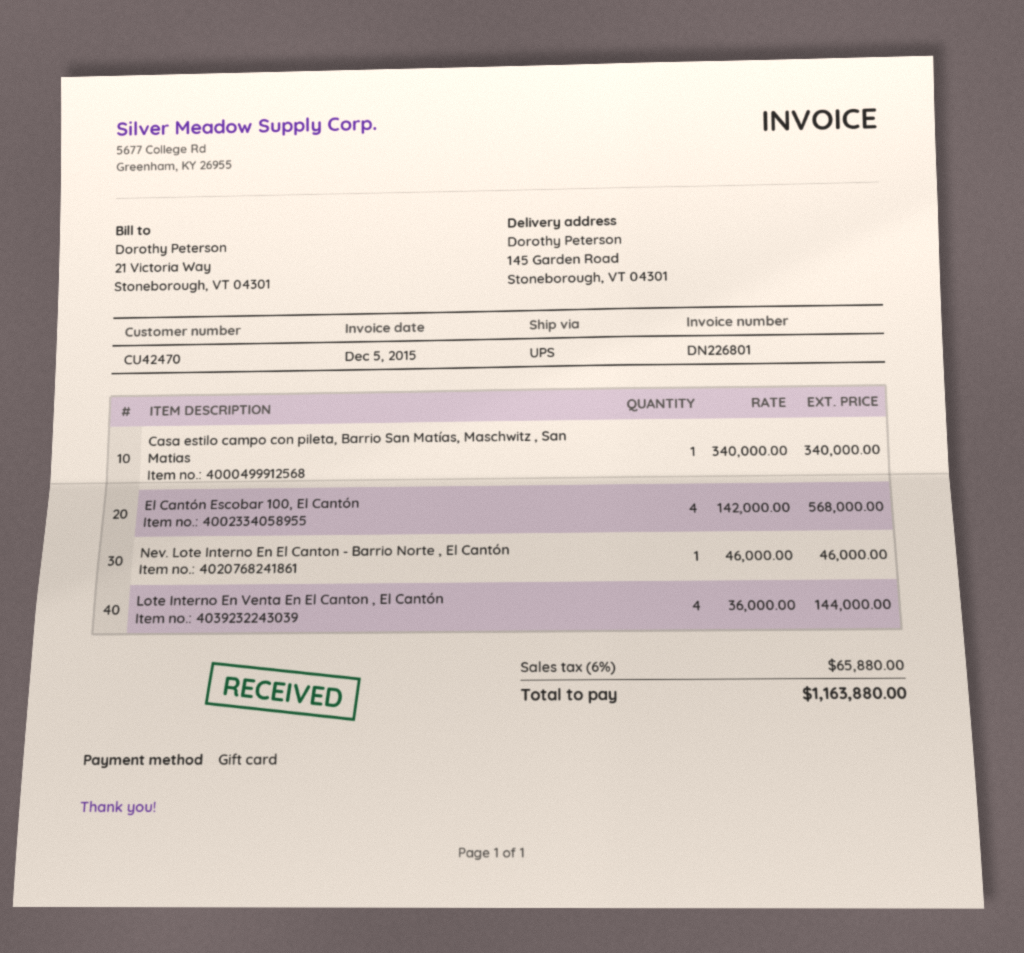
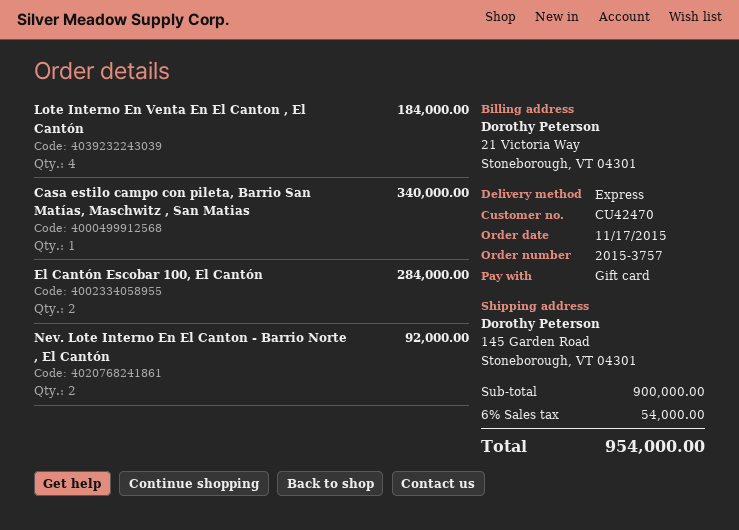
shipping method: UPS -> express
El Cantón Escobar 100, El Cantón: 4 for 568000.00 -> 2 for 284000.00
Nev. Lote Interno En El Canton - Barrio Norte , El Cantón: 1 for 46000.00 -> 2 for 92000.00
Lote Interno En Venta En El Canton , El Cantón: 4 for 144000.00 -> 4 for 184000.00
tax: 6% = 65880.00 -> 6% = 54000.00
total: 1163880.00 -> 954000.00

